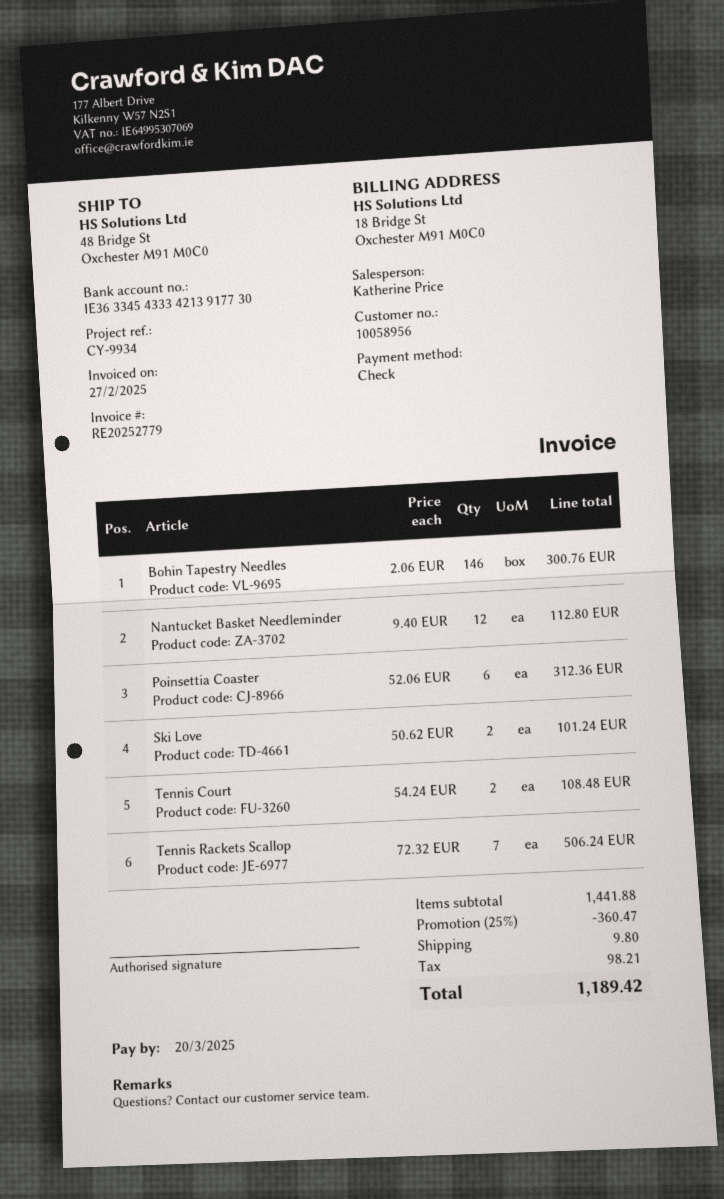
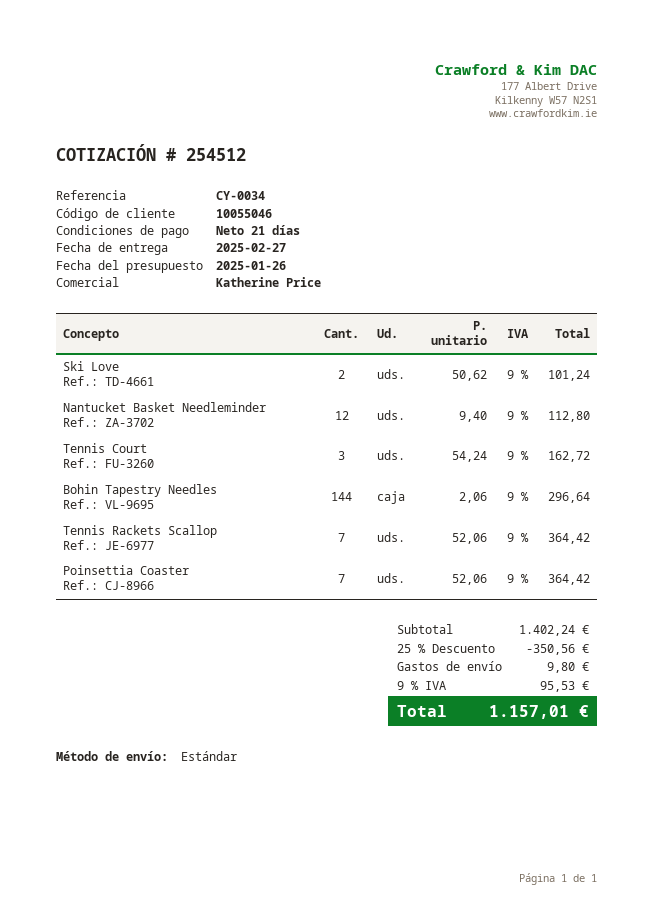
customer number: 10058956 -> 10055046
reference: CY-9934 -> CY-0034
Bohin Tapestry Needles: 146 x 2.06 = 300.76 -> 144 x 2.06 = 296.64
Poinsettia Coaster: 6 x 52.06 = 312.36 -> 7 x 52.06 = 364.42
Tennis Court: 2 x 54.24 = 108.48 -> 3 x 54.24 = 162.72
Tennis Rackets Scallop: 7 x 72.32 = 506.24 -> 7 x 52.06 = 364.42
subtotal: 1441.88 -> 1402.24
discount: 25% = 360.47 -> 25% = 350.56
tax: 98.21 -> 95.53
total: 1189.42 -> 1157.01

